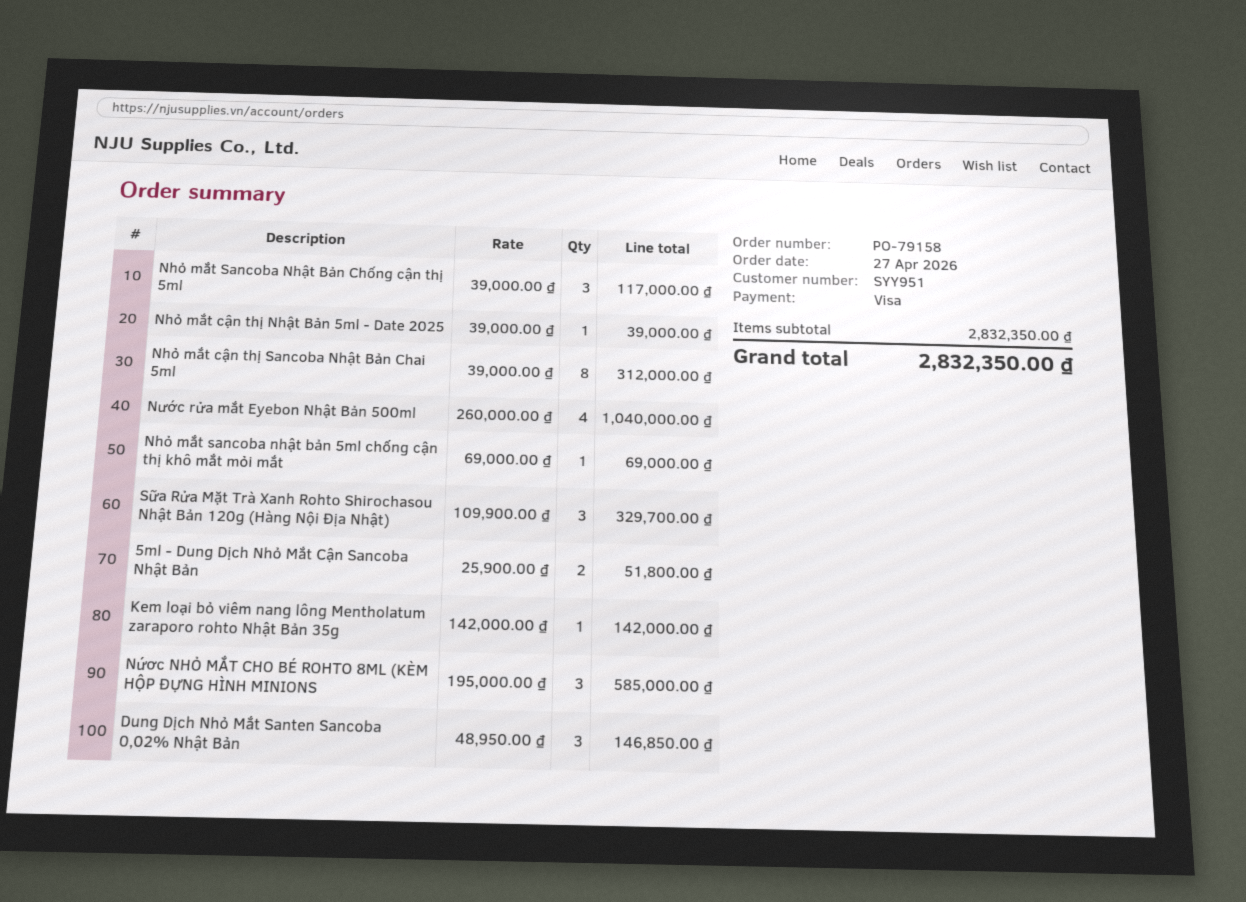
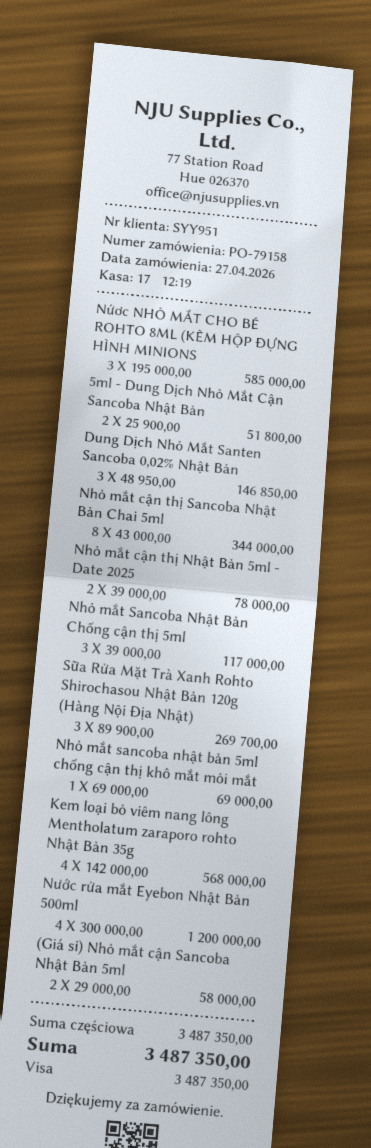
Nhỏ mắt cận thị Nhật Bản 5ml - Date 2025: 1 x 39000.00 = 39000.00 -> 2 x 39000.00 = 78000.00
Nhỏ mắt cận thị Sancoba Nhật Bản Chai 5ml: 8 x 39000.00 = 312000.00 -> 8 x 43000.00 = 344000.00
Nước rửa mắt Eyebon Nhật Bản 500ml: 4 x 260000.00 = 1040000.00 -> 4 x 300000.00 = 1200000.00
Sữa Rửa Mặt Trà Xanh Rohto Shirochasou Nhật Bản 120g (Hàng Nội Địa Nhật): 3 x 109900.00 = 329700.00 -> 3 x 89900.00 = 269700.00
Kem loại bỏ viêm nang lông Mentholatum zaraporo rohto Nhật Bản 35g: 1 x 142000.00 = 142000.00 -> 4 x 142000.00 = 568000.00
(Giá sỉ) Nhỏ mắt cận Sancoba Nhật Bản 5ml: none -> 2 x 29000.00 = 58000.00
subtotal: 2832350.00 -> 3487350.00
total: 2832350.00 -> 3487350.00

